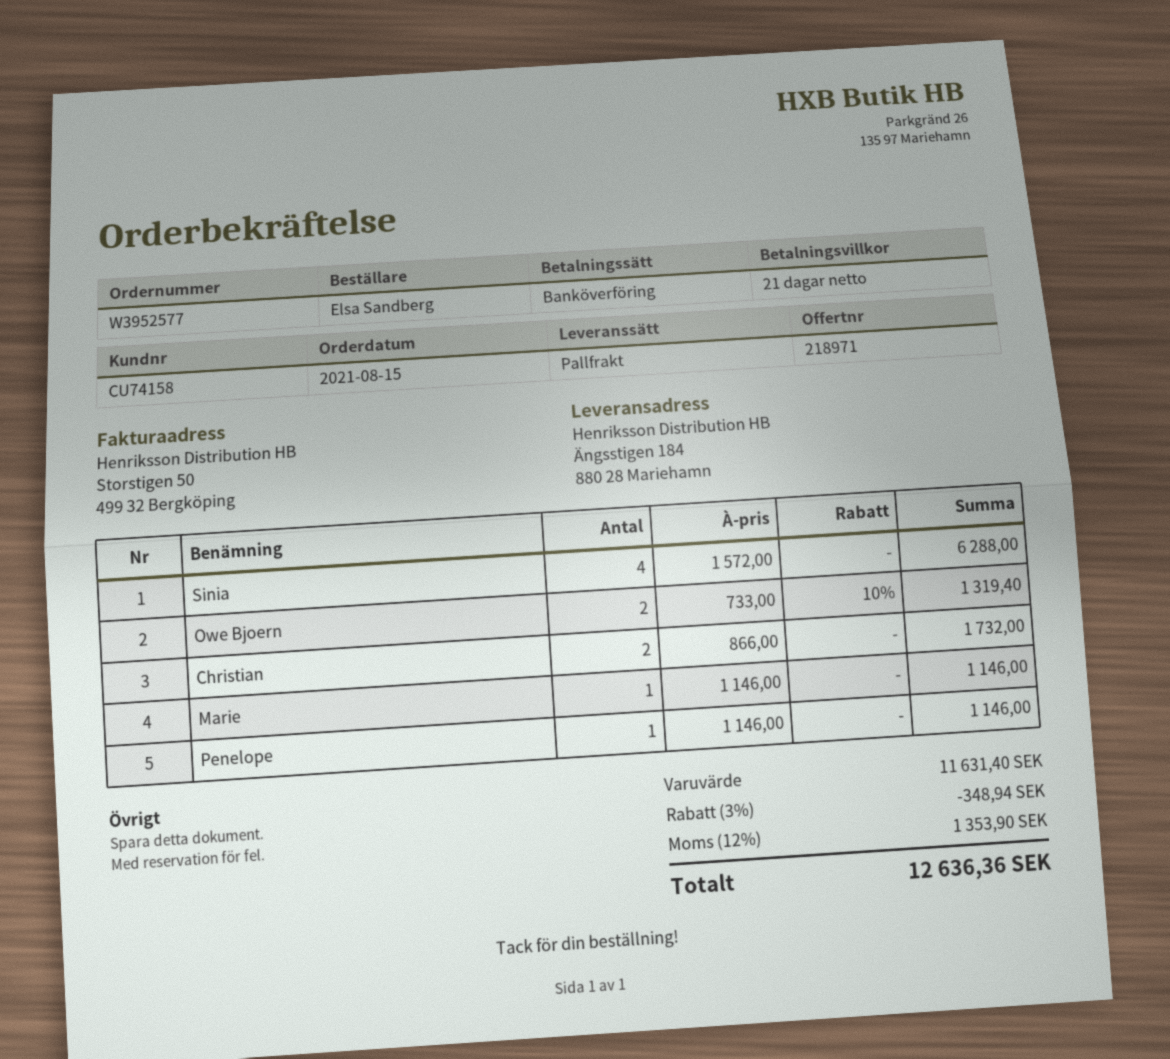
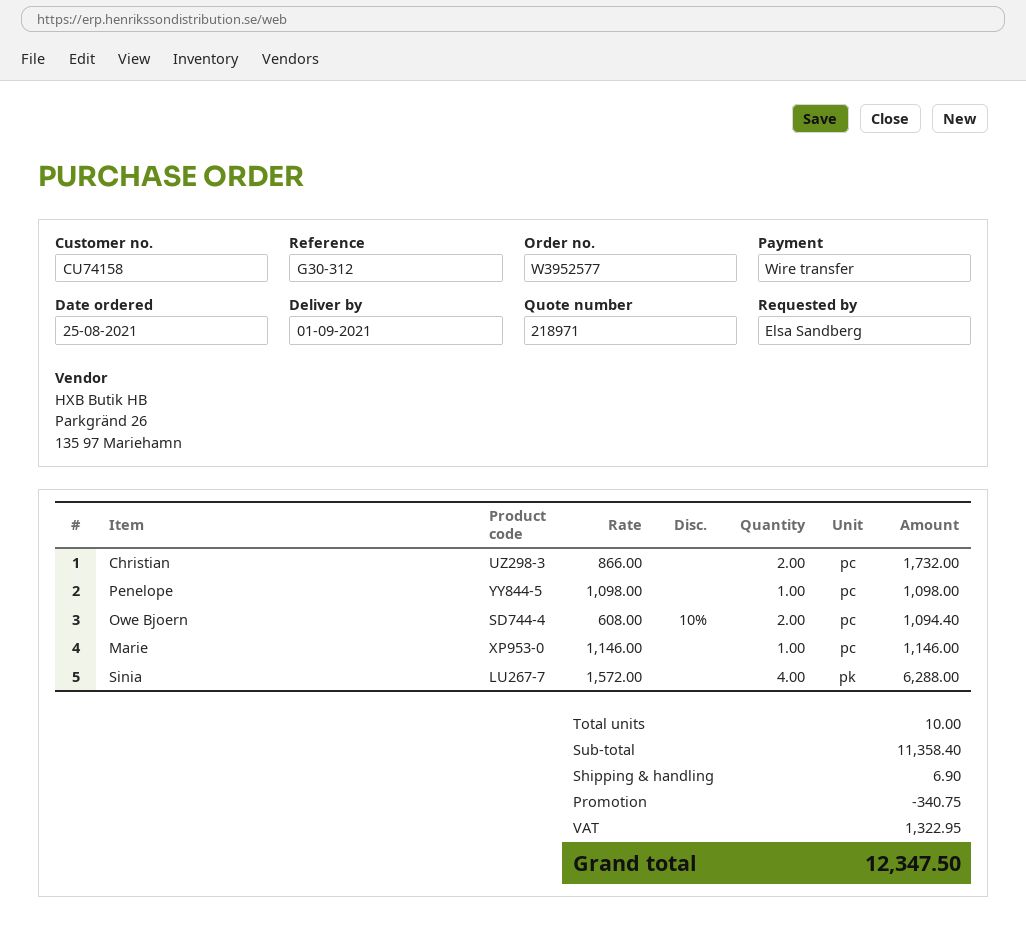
order date: 2021-08-15 -> 2021-08-25
Owe Bjoern: 2 x 733.00 - 10% = 1319.40 -> 2 x 608.00 - 10% = 1094.40
Penelope: 1 x 1146.00 = 1146.00 -> 1 x 1098.00 = 1098.00
subtotal: 11631.40 -> 11358.40
discount: 348.94 -> 340.75
shipping: none -> 6.90
tax: 1353.90 -> 1322.95
total: 12636.36 -> 12347.50

